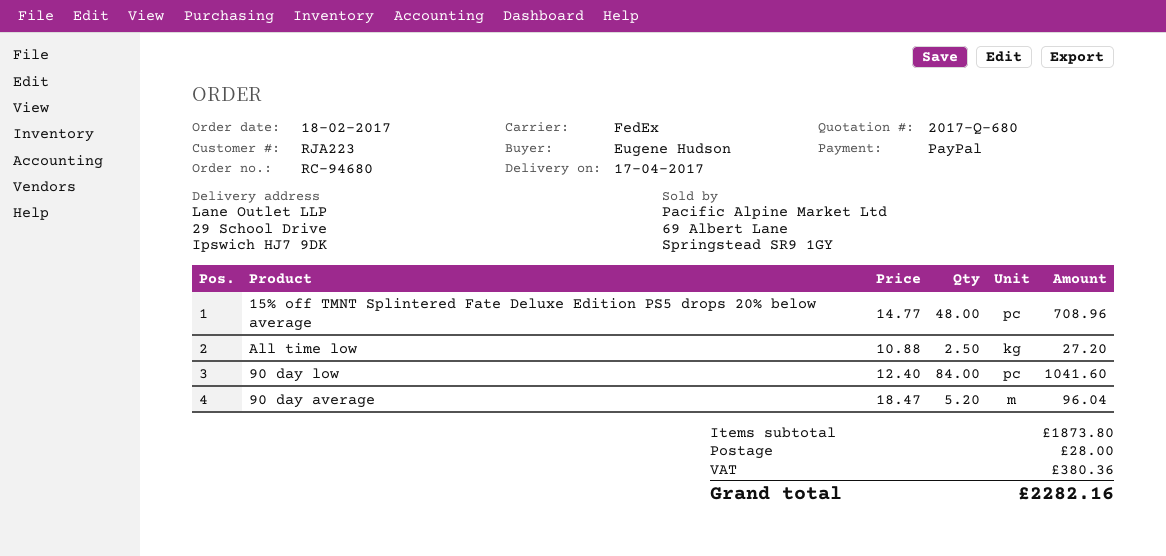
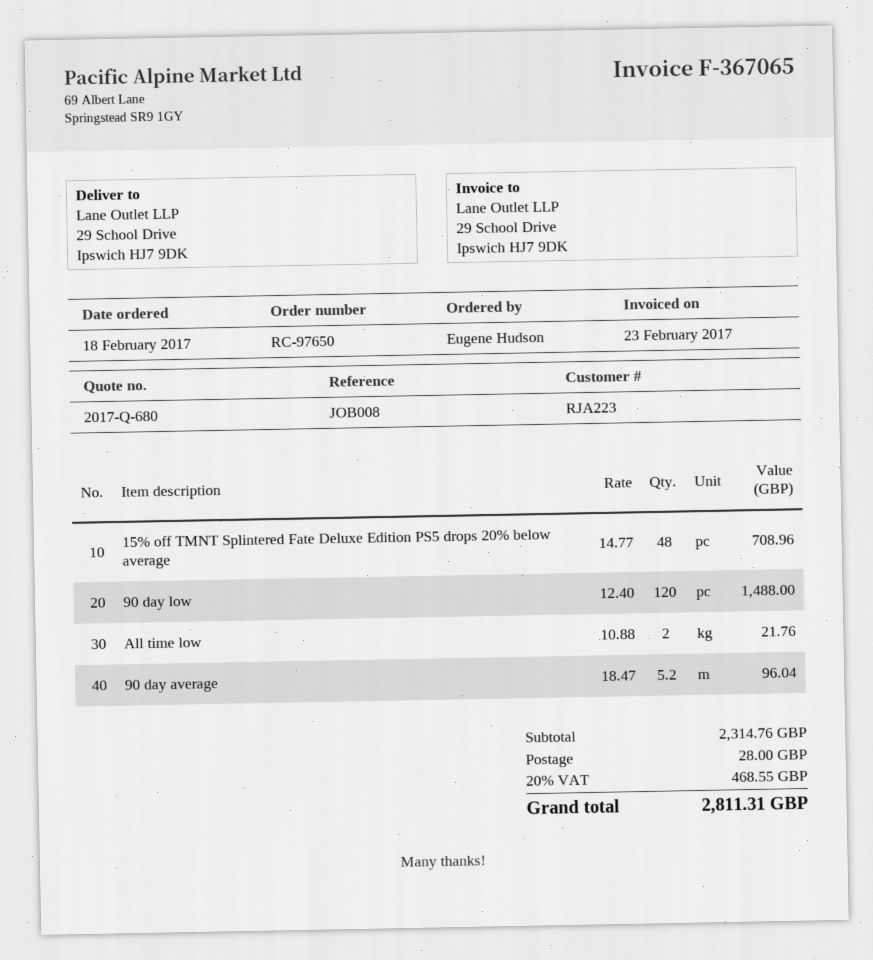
order number: RC-94680 -> RC-97650
All time low: 2.5 x 10.88 = 27.20 -> 2 x 10.88 = 21.76
90 day low: 84 x 12.40 = 1041.60 -> 120 x 12.40 = 1488.00
subtotal: 1873.80 -> 2314.76
tax: 380.36 -> 468.55
total: 2282.16 -> 2811.31

